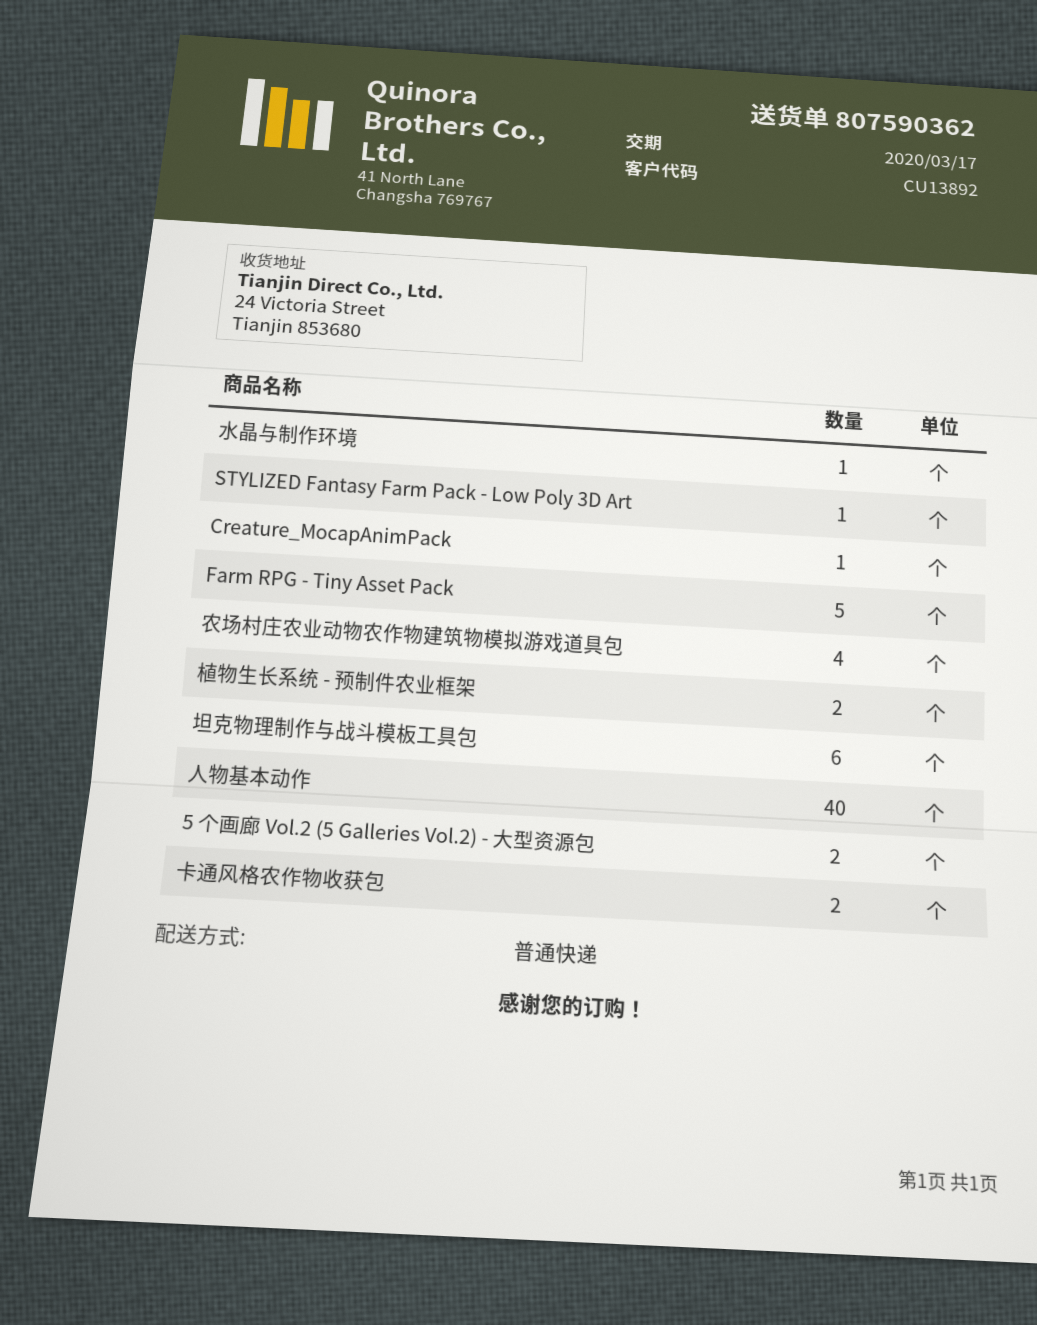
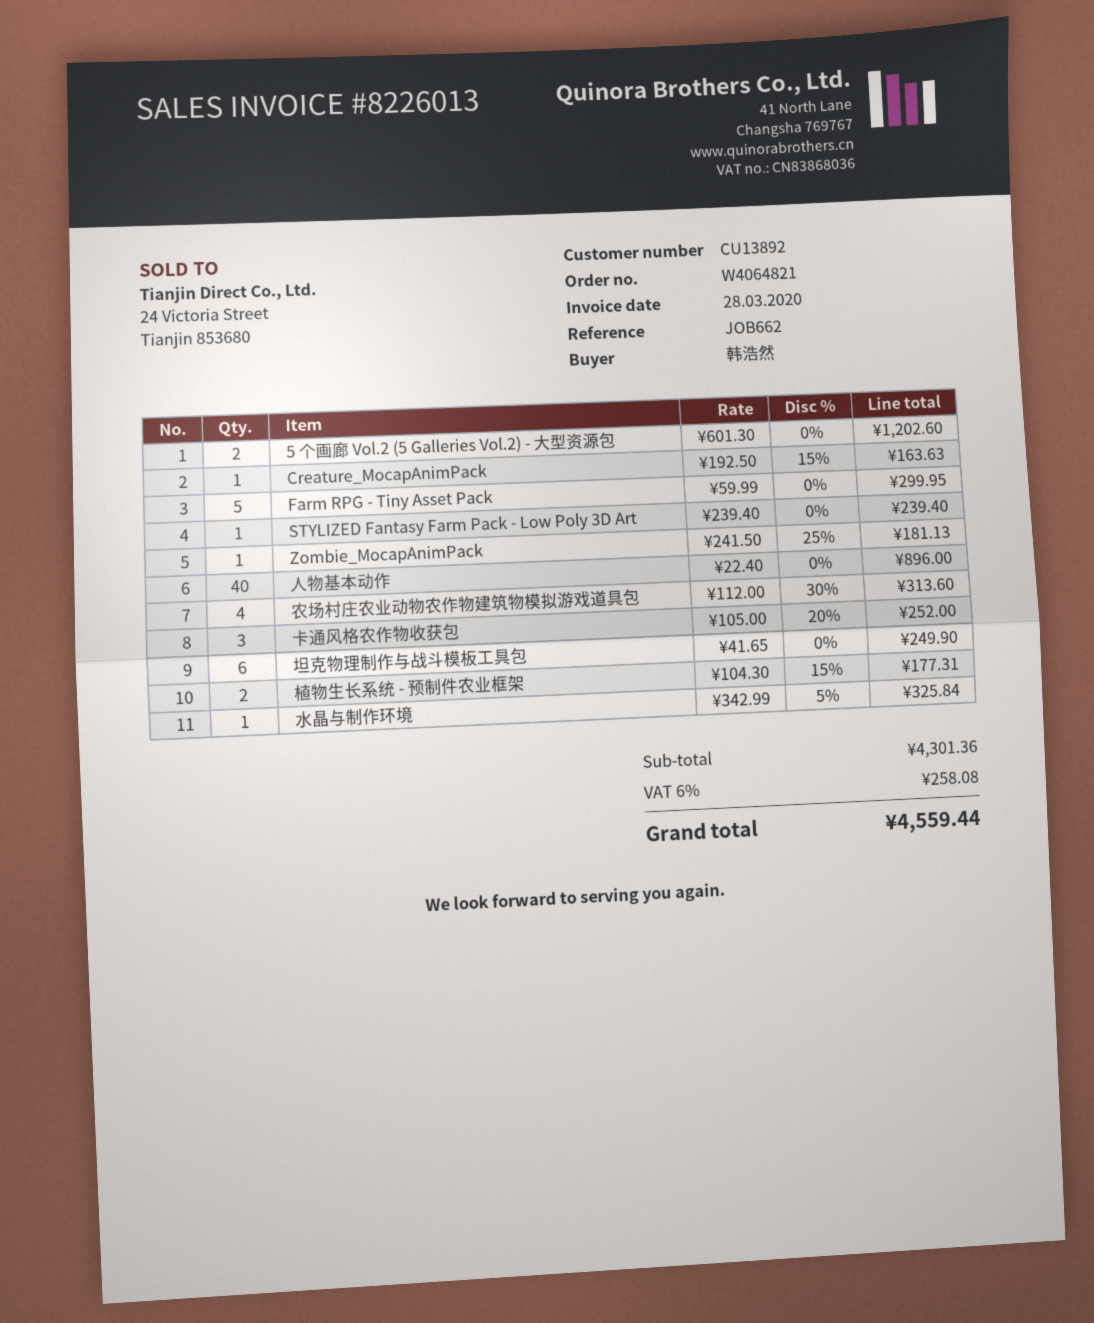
卡通风格农作物收获包: 2 -> 3
Zombie_MocapAnimPack: none -> 1

